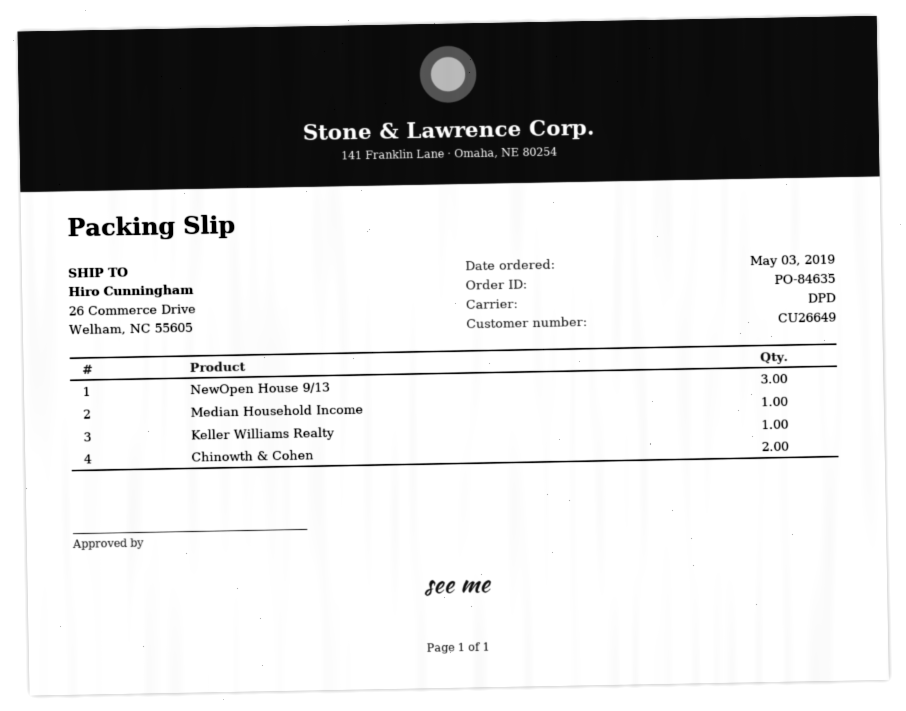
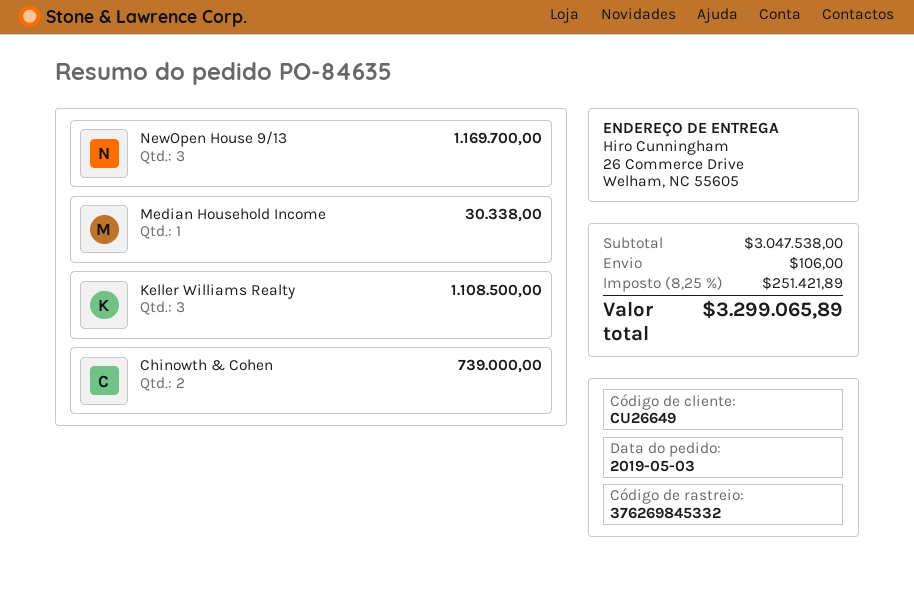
Keller Williams Realty: 1 -> 3

